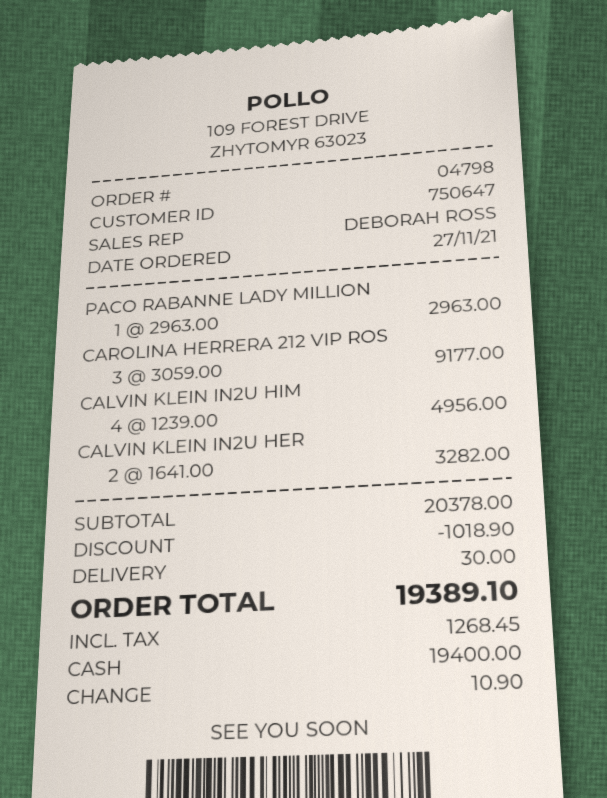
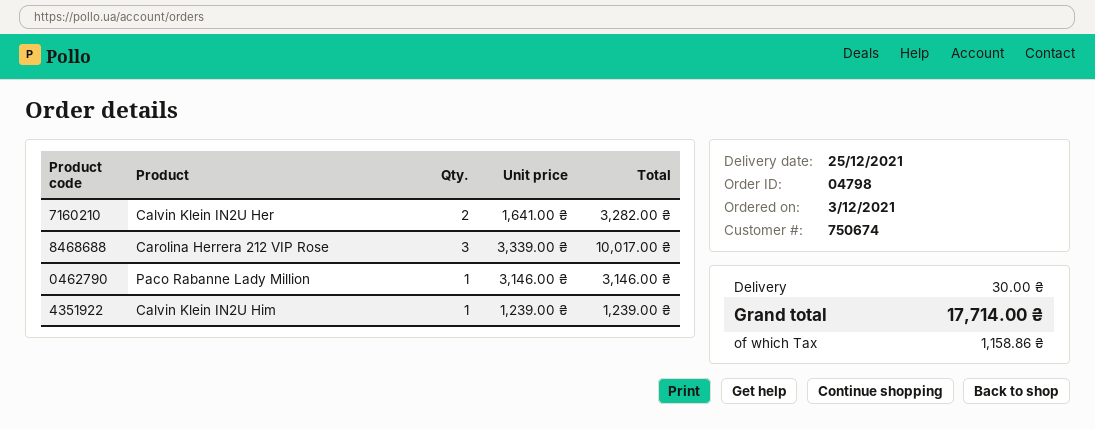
order date: 2021-11-27 -> 2021-12-03
customer number: 750647 -> 750674
PACO RABANNE LADY MILLION: 1 x 2963.00 = 2963.00 -> 1 x 3146.00 = 3146.00
CAROLINA HERRERA 212 VIP ROS: 3 x 3059.00 = 9177.00 -> 3 x 3339.00 = 10017.00
CALVIN KLEIN IN2U HIM: 4 x 1239.00 = 4956.00 -> 1 x 1239.00 = 1239.00
discount: 1018.90 -> none
tax: 1268.45 -> 1158.86
total: 19389.10 -> 17714.00

